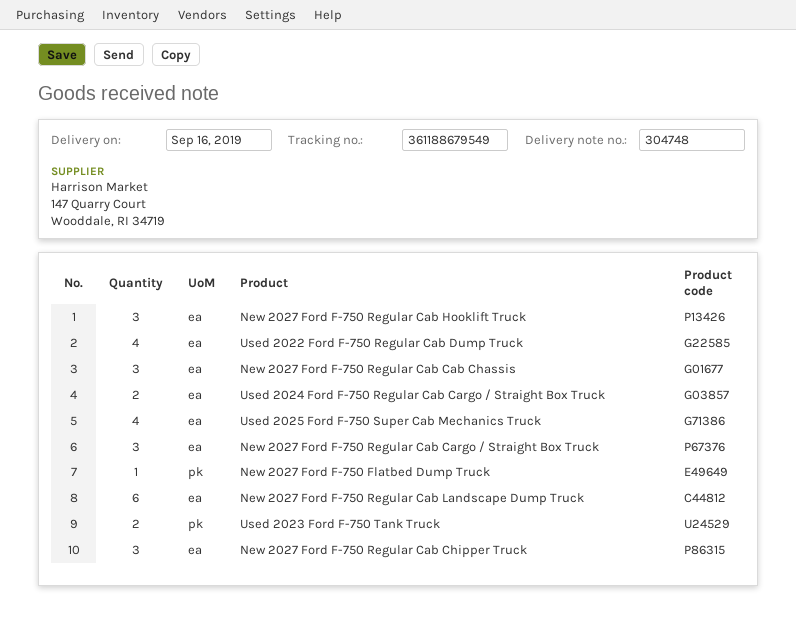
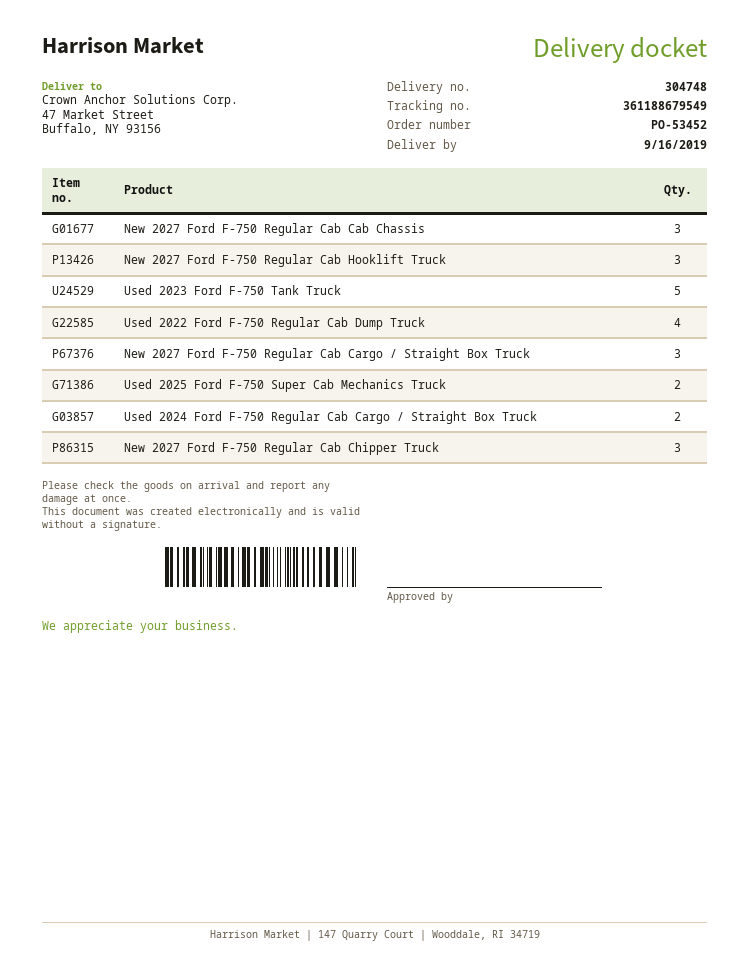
Used 2025 Ford F-750 Super Cab Mechanics Truck: 4 -> 2
New 2027 Ford F-750 Flatbed Dump Truck: 1 -> none
New 2027 Ford F-750 Regular Cab Landscape Dump Truck: 6 -> none
Used 2023 Ford F-750 Tank Truck: 2 -> 5

